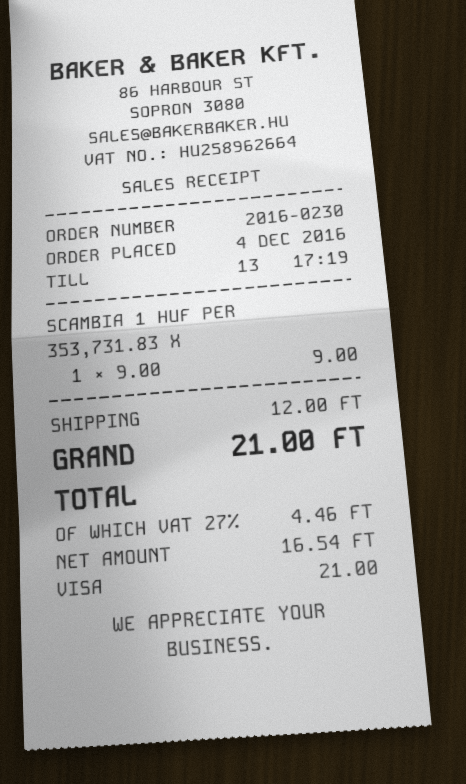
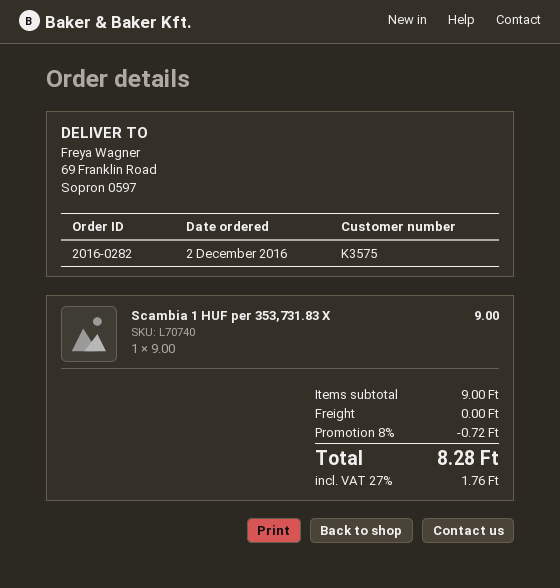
order number: 2016-0230 -> 2016-0282
order date: 2016-12-04 -> 2016-12-02
discount: none -> 8% = 0.72
shipping: 12.00 -> 0.00
tax: 27% = 4.46 -> 27% = 1.76
total: 21.00 -> 8.28

